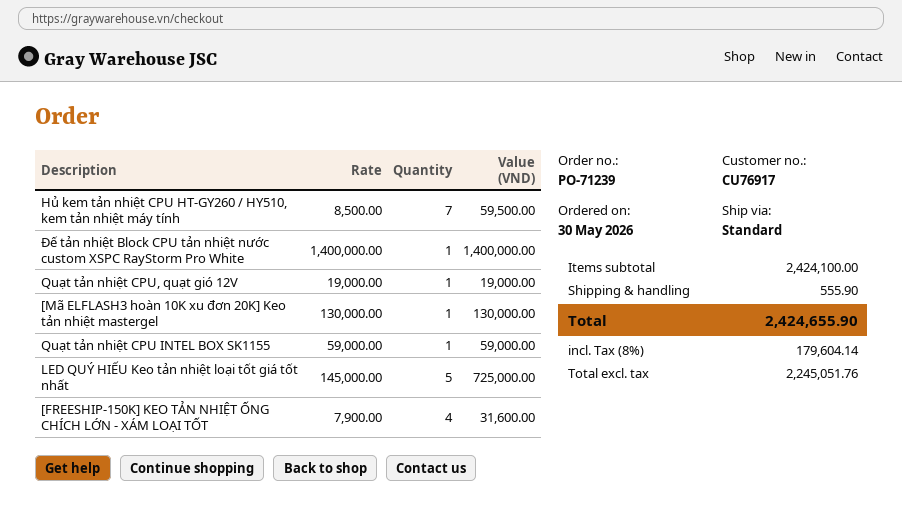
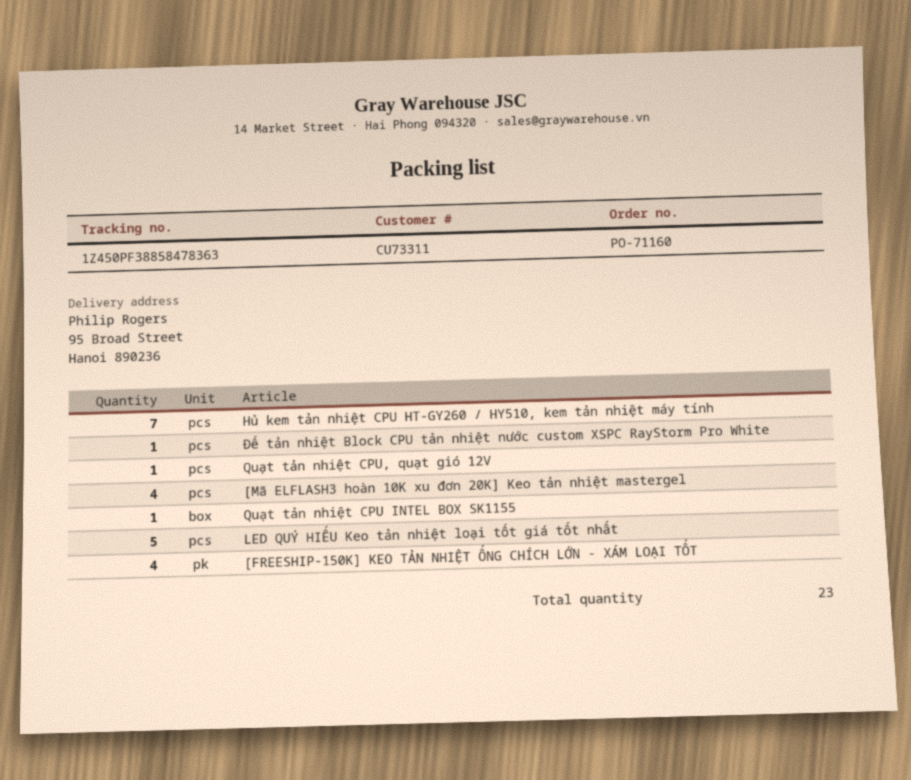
order number: PO-71239 -> PO-71160
customer number: CU76917 -> CU73311
[Mã ELFLASH3 hoàn 10K xu đơn 20K] Keo tản nhiệt mastergel: 1 -> 4

